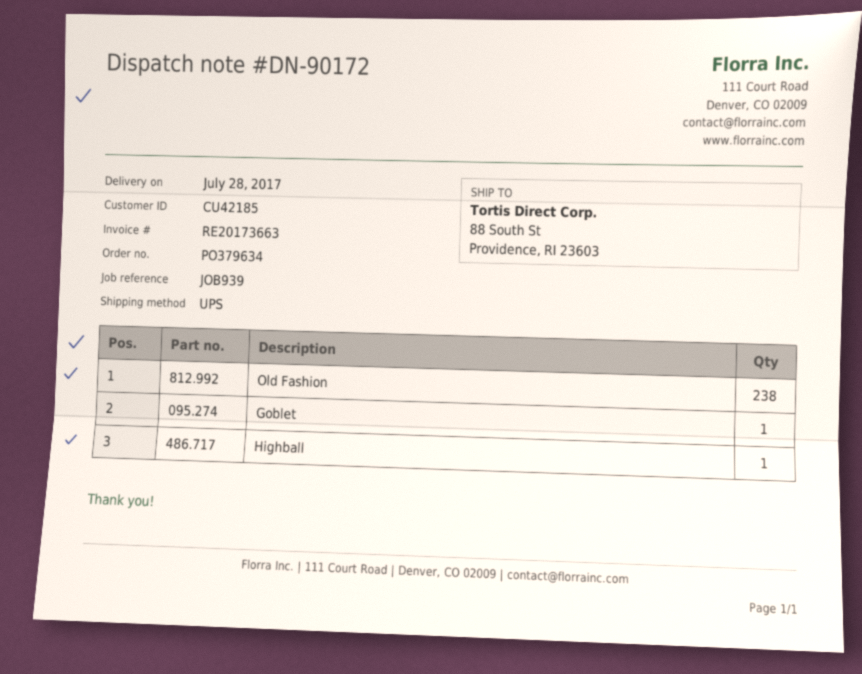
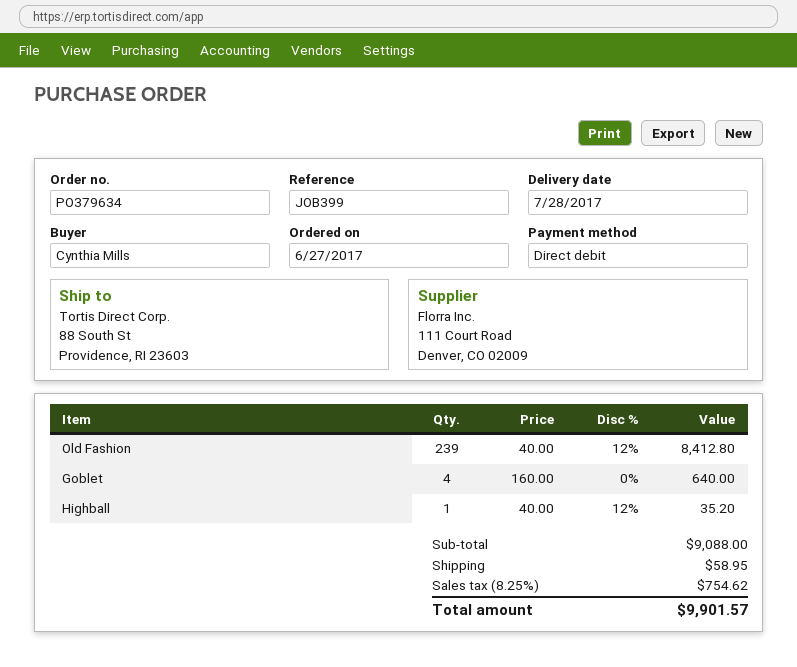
reference: JOB939 -> JOB399
Old Fashion: 238 -> 239
Goblet: 1 -> 4

